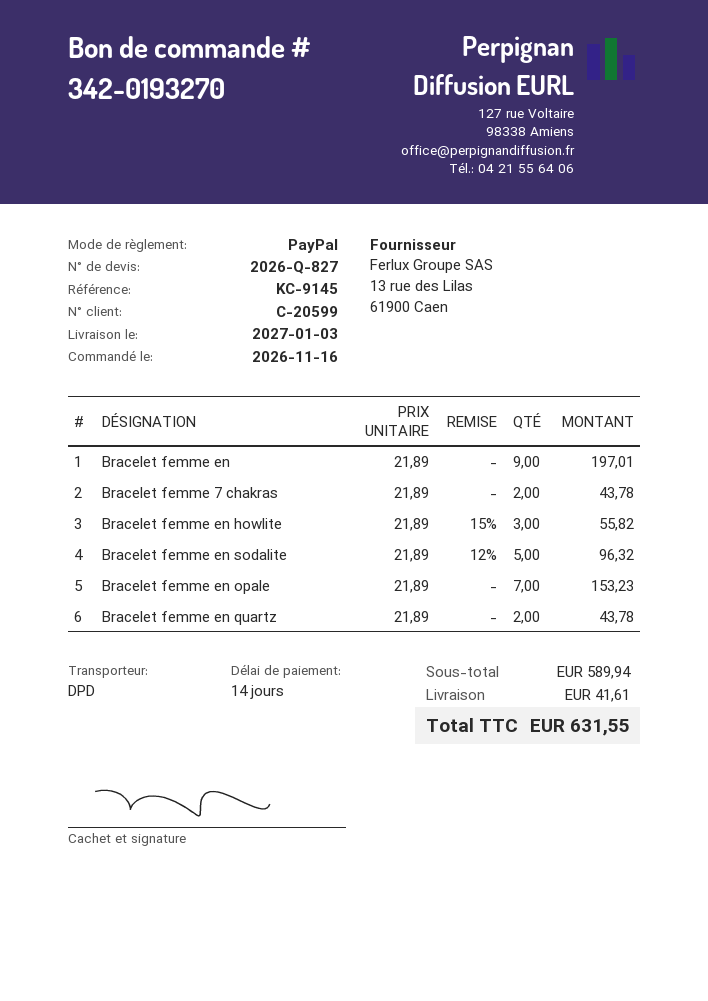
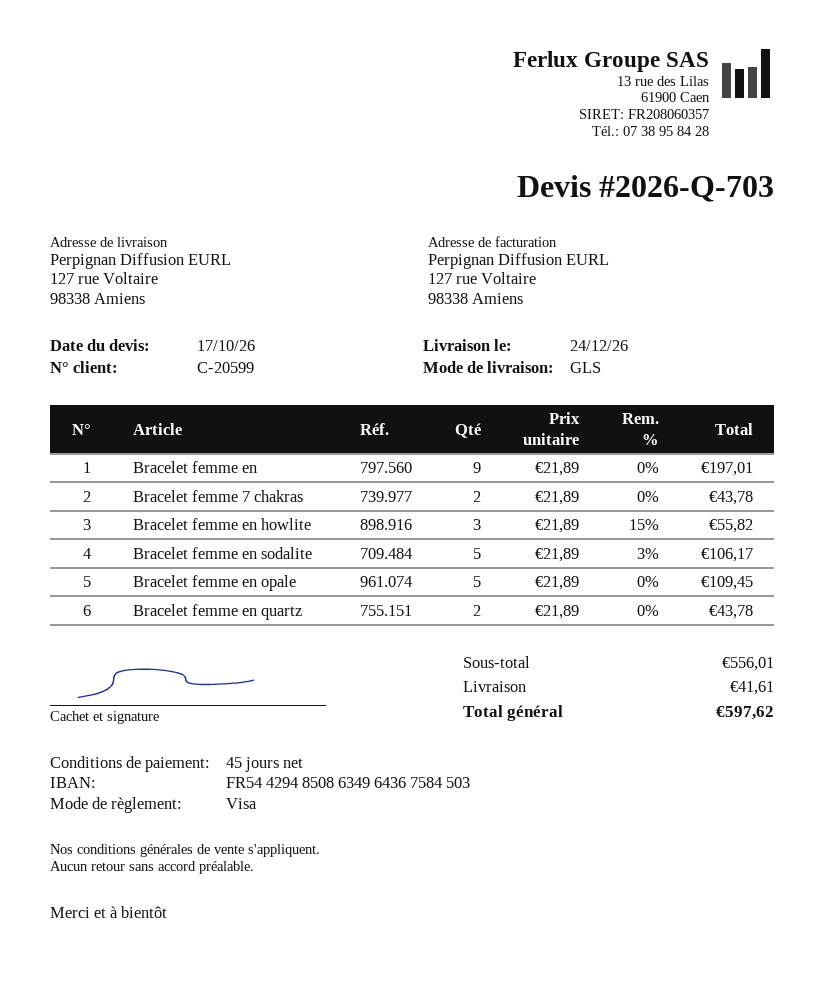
quote number: 2026-Q-827 -> 2026-Q-703
delivery date: 2027-01-03 -> 2026-12-24
payment terms: 14 days -> 45 days
payment method: PayPal -> Visa
shipping method: DPD -> GLS
Bracelet femme en sodalite: 5 x 21.89 - 12% = 96.32 -> 5 x 21.89 - 3% = 106.17
Bracelet femme en opale: 7 x 21.89 = 153.23 -> 5 x 21.89 = 109.45
subtotal: 589.94 -> 556.01
total: 631.55 -> 597.62

